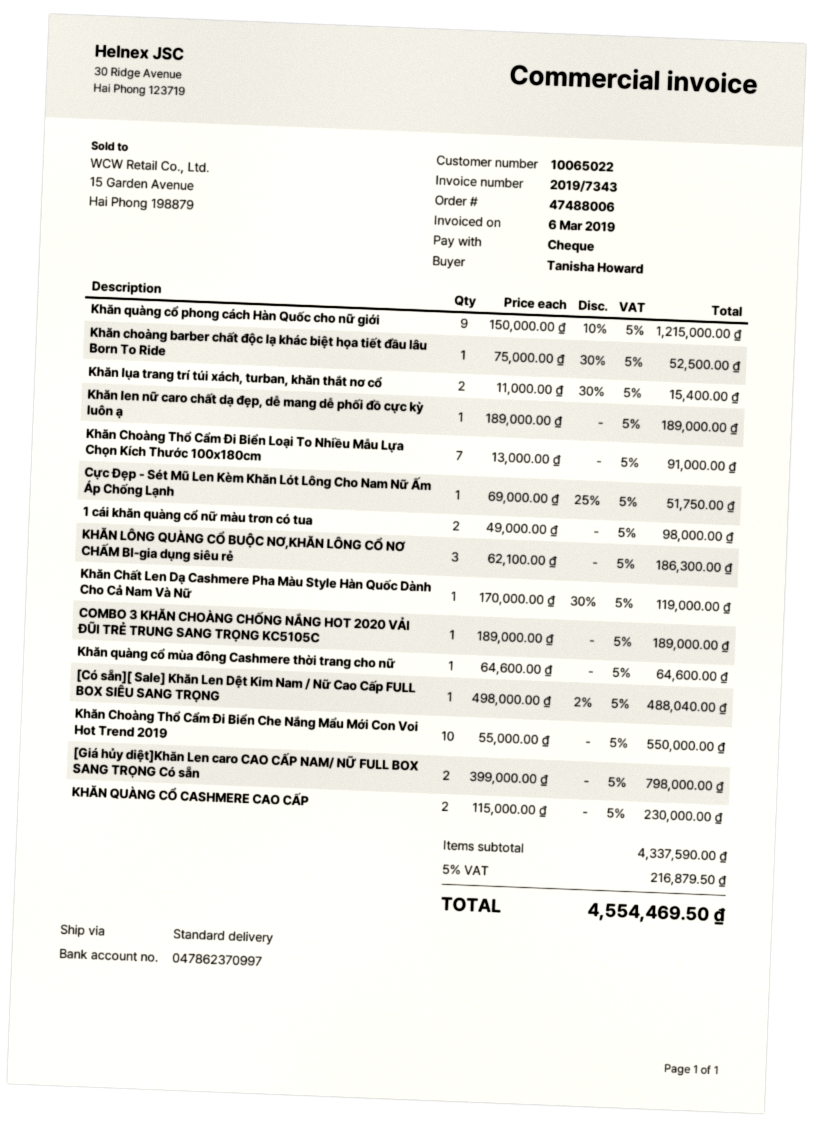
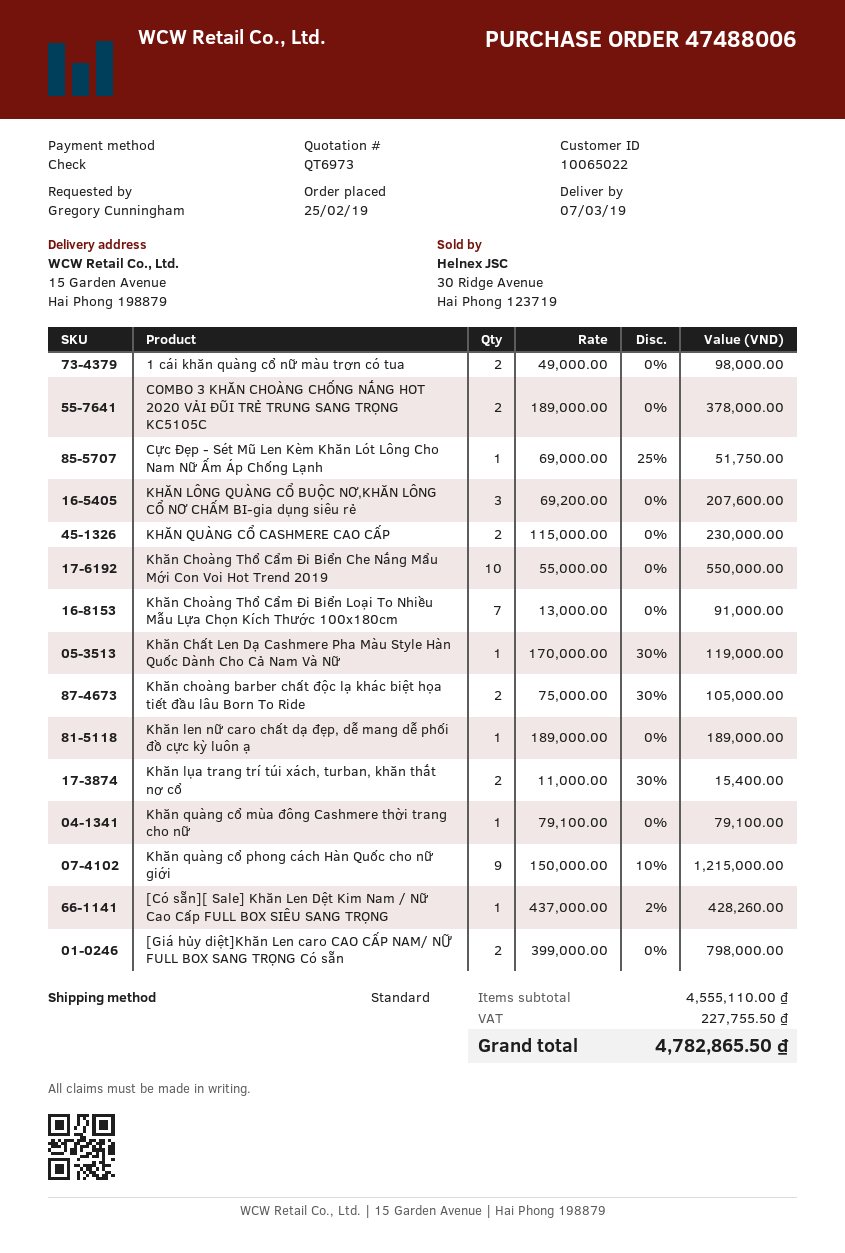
ordered by: Tanisha Howard -> Gregory Cunningham
Khăn choàng barber chất độc lạ khác biệt họa tiết đầu lâu Born To Ride: 1 x 75000.00 - 30% = 52500.00 -> 2 x 75000.00 - 30% = 105000.00
KHĂN LÔNG QUÀNG CỔ BUỘC NƠ,KHĂN LÔNG CỔ NƠ CHẤM BI-gia dụng siêu rẻ: 3 x 62100.00 = 186300.00 -> 3 x 69200.00 = 207600.00
COMBO 3 KHĂN CHOÀNG CHỐNG NẮNG HOT 2020 VẢI ĐŨI TRẺ TRUNG SANG TRỌNG KC5105C: 1 x 189000.00 = 189000.00 -> 2 x 189000.00 = 378000.00
Khăn quàng cổ mùa đông Cashmere thời trang cho nữ: 1 x 64600.00 = 64600.00 -> 1 x 79100.00 = 79100.00
[Có sẵn][ Sale] Khăn Len Dệt Kim Nam / Nữ Cao Cấp FULL BOX SIÊU SANG TRỌNG: 1 x 498000.00 - 2% = 488040.00 -> 1 x 437000.00 - 2% = 428260.00
subtotal: 4337590.00 -> 4555110.00
tax: 216879.50 -> 227755.50
total: 4554469.50 -> 4782865.50

